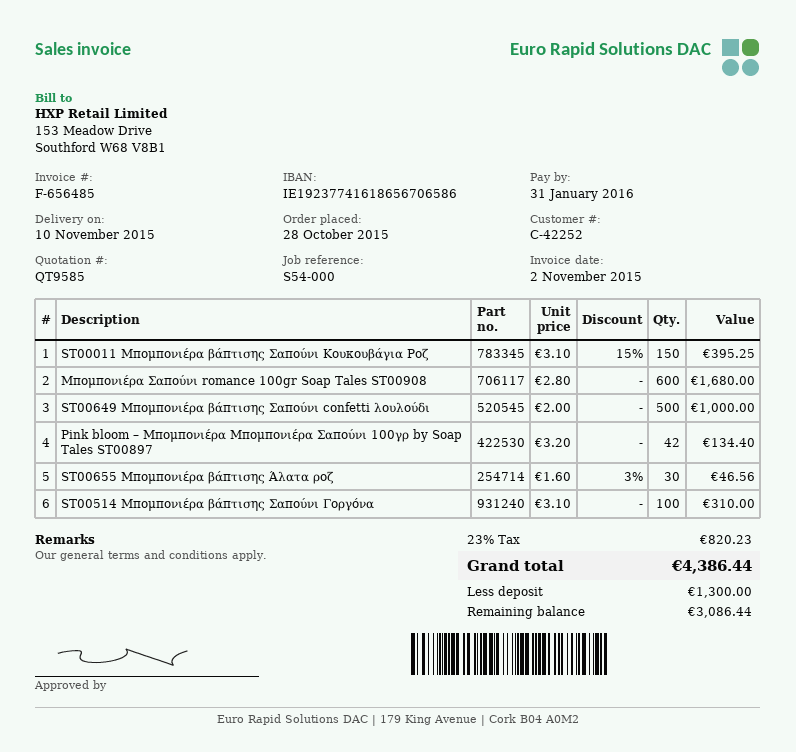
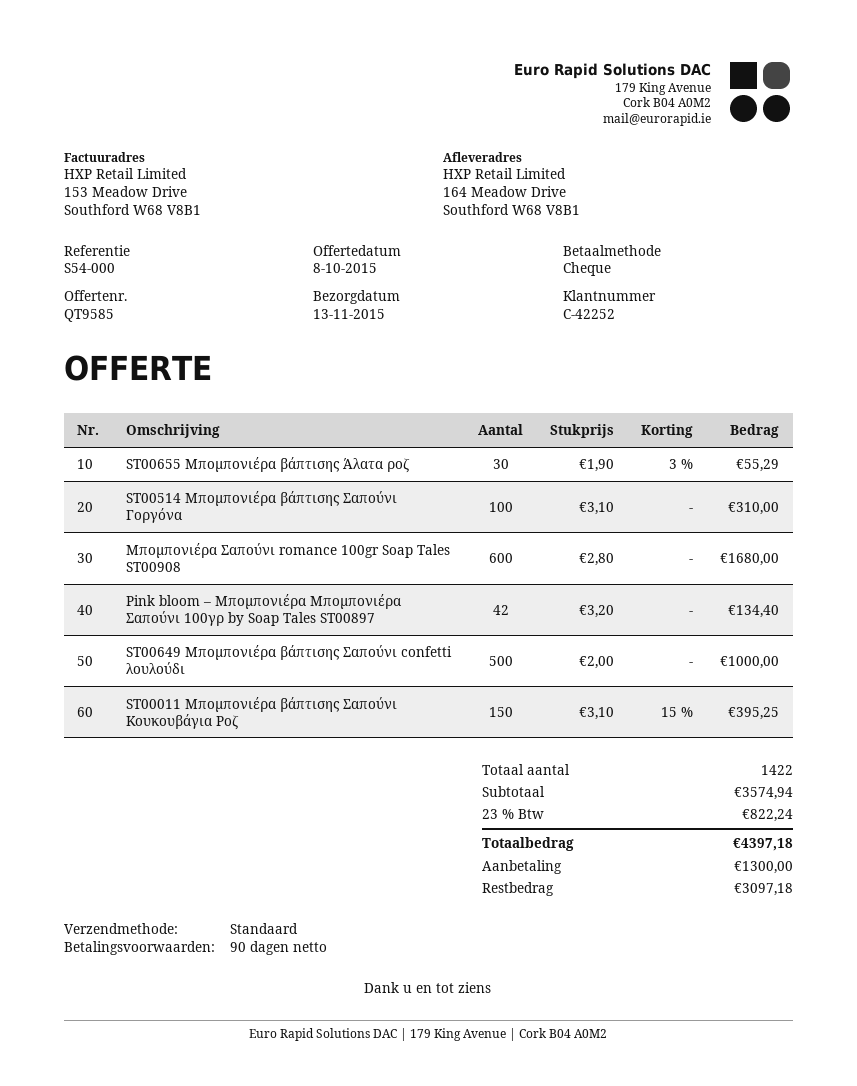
delivery date: 2015-11-10 -> 2015-11-13
ST00655 Μπομπονιέρα βάπτισης Άλατα ροζ: 30 x 1.60 - 3% = 46.56 -> 30 x 1.90 - 3% = 55.29
tax: 23% = 820.23 -> 23% = 822.24
total: 4386.44 -> 4397.18
balance: 3086.44 -> 3097.18

